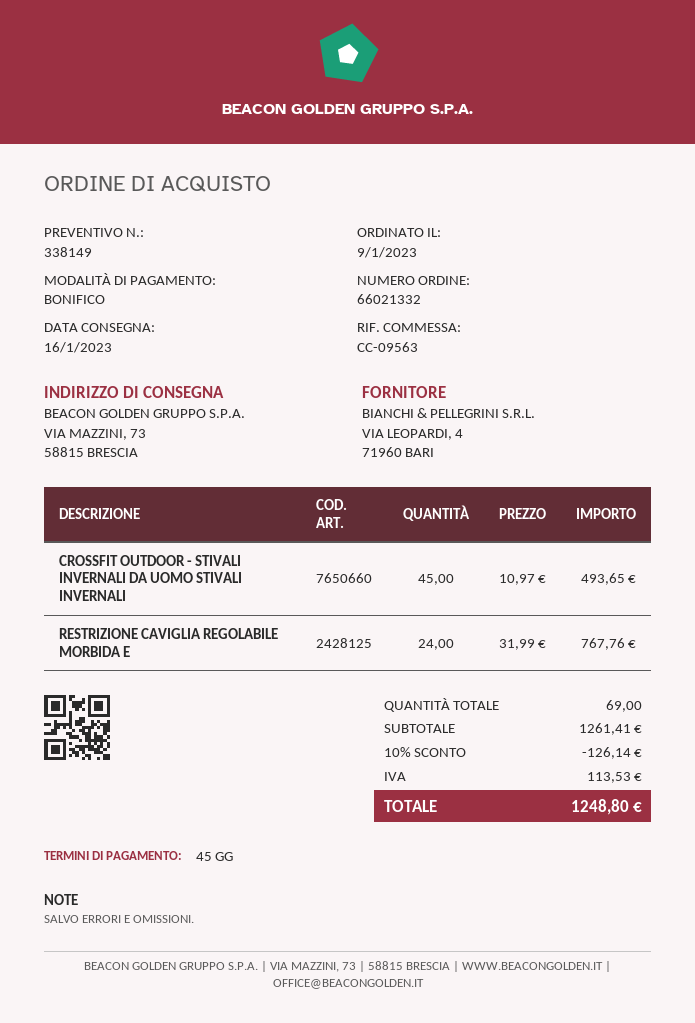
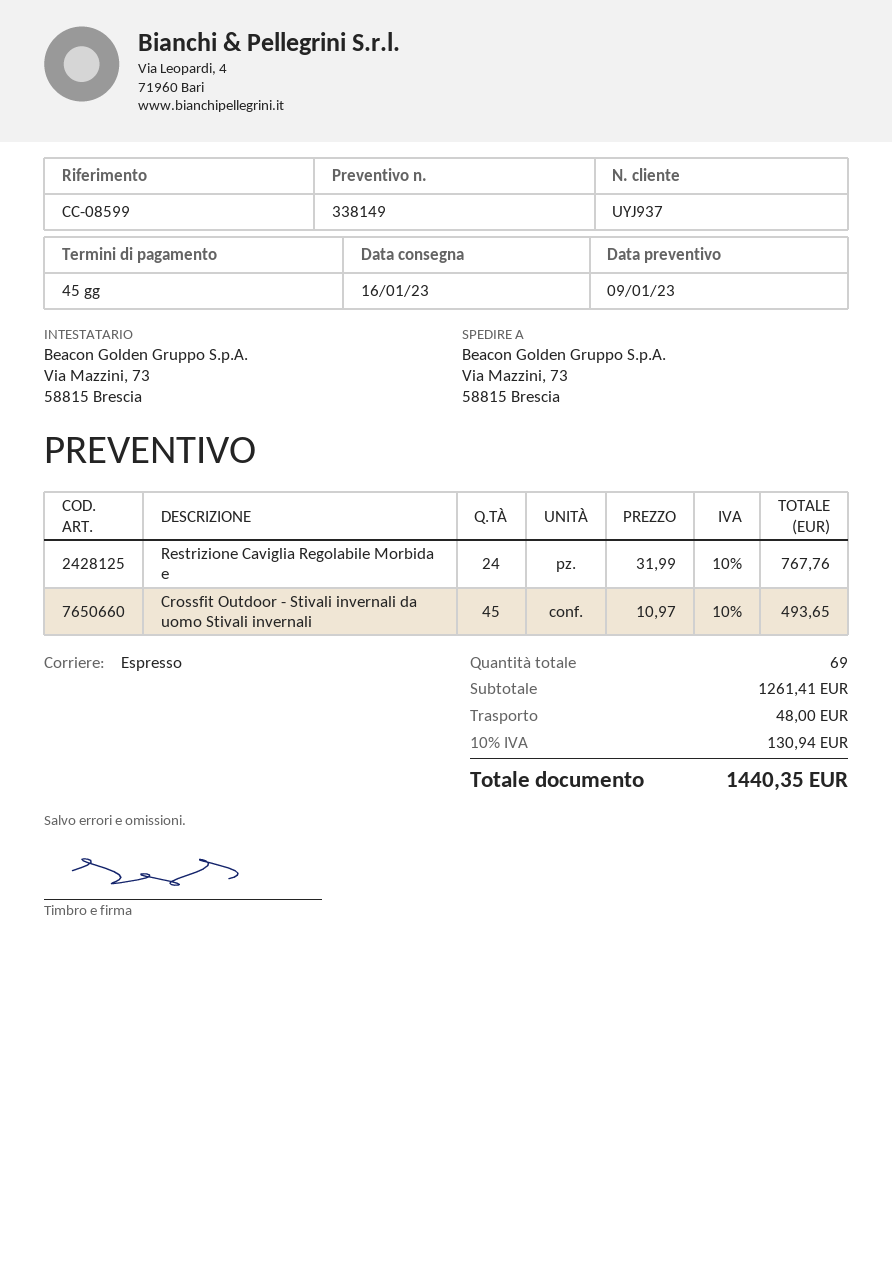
reference: CC-09563 -> CC-08599
discount: 10% = 126.14 -> none
shipping: none -> 48.00
tax: 113.53 -> 130.94
total: 1248.80 -> 1440.35

